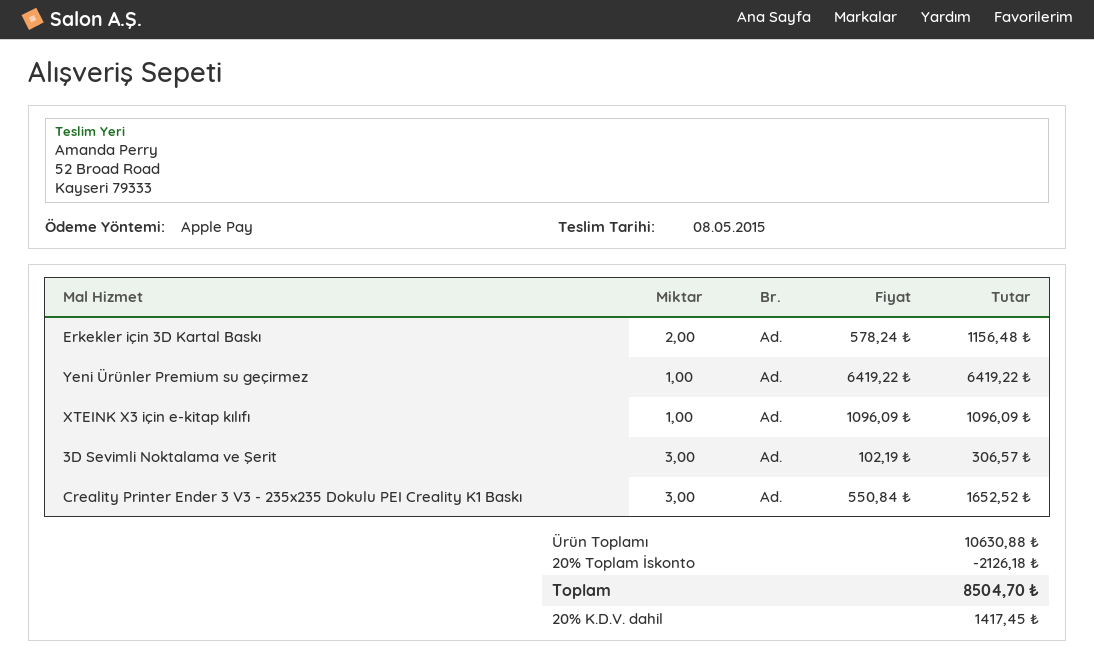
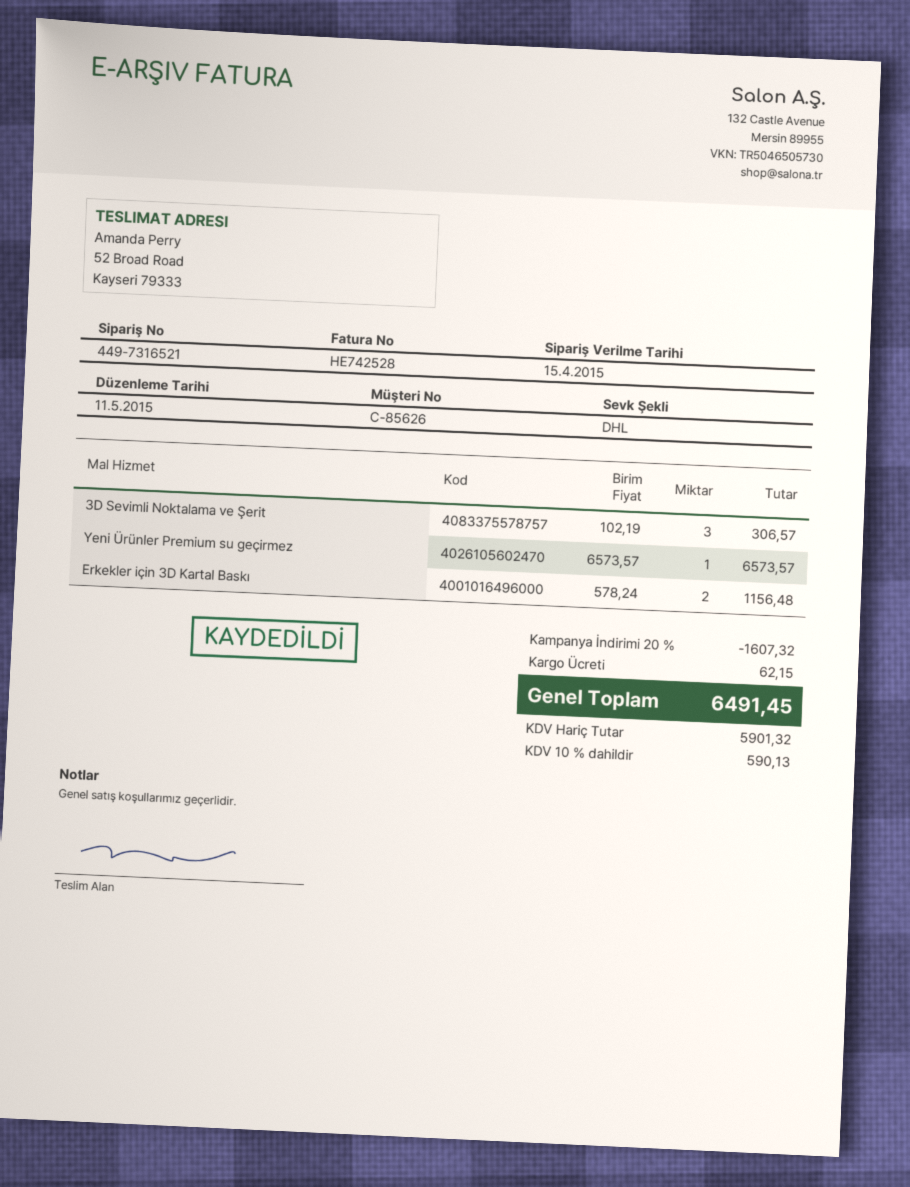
Yeni Ürünler Premium su geçirmez: 1 x 6419.22 = 6419.22 -> 1 x 6573.57 = 6573.57
XTEINK X3 için e-kitap kılıfı: 1 x 1096.09 = 1096.09 -> none
Creality Printer Ender 3 V3 - 235x235 Dokulu PEI Creality K1 Baskı: 3 x 550.84 = 1652.52 -> none
discount: 20% = 2126.18 -> 20% = 1607.32
shipping: none -> 62.15
tax: 20% = 1417.45 -> 10% = 590.13
total: 8504.70 -> 6491.45

